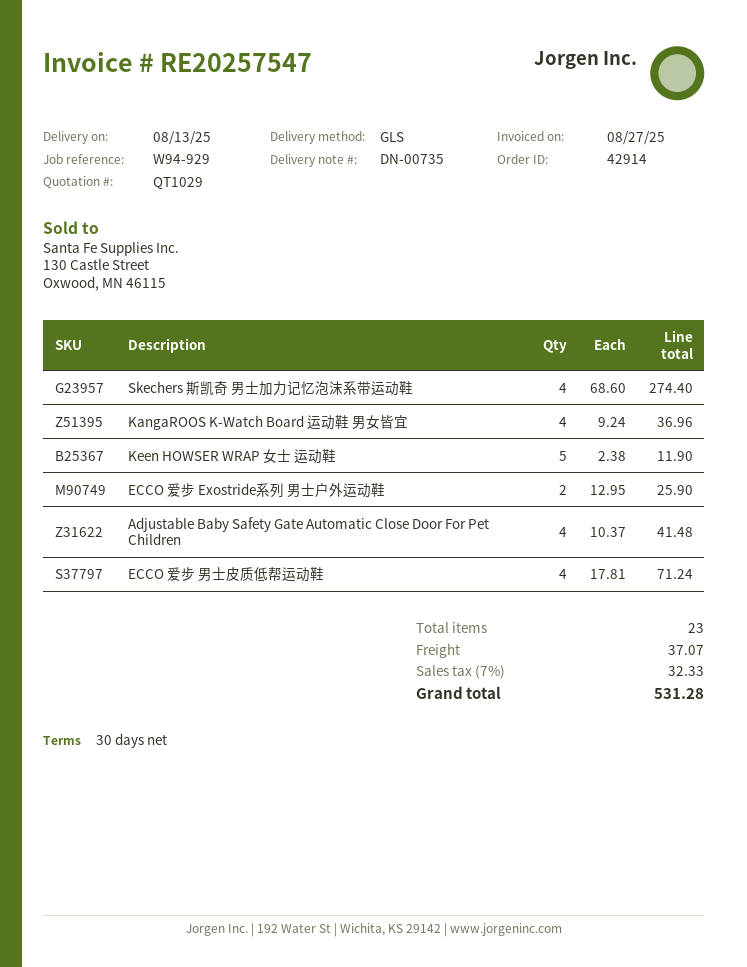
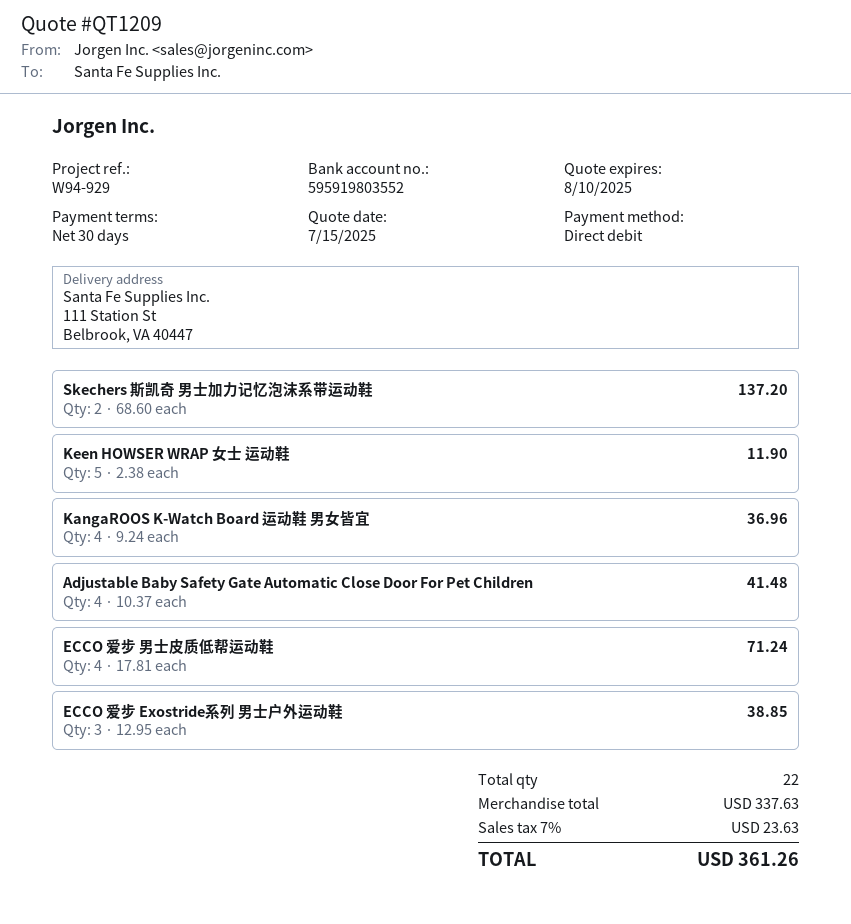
quote number: QT1029 -> QT1209
Skechers 斯凯奇 男士加力记忆泡沫系带运动鞋: 4 x 68.60 = 274.40 -> 2 x 68.60 = 137.20
ECCO 爱步 Exostride系列 男士户外运动鞋: 2 x 12.95 = 25.90 -> 3 x 12.95 = 38.85
total quantity: 23 -> 22
shipping: 37.07 -> none
tax: 7% = 32.33 -> 7% = 23.63
total: 531.28 -> 361.26

